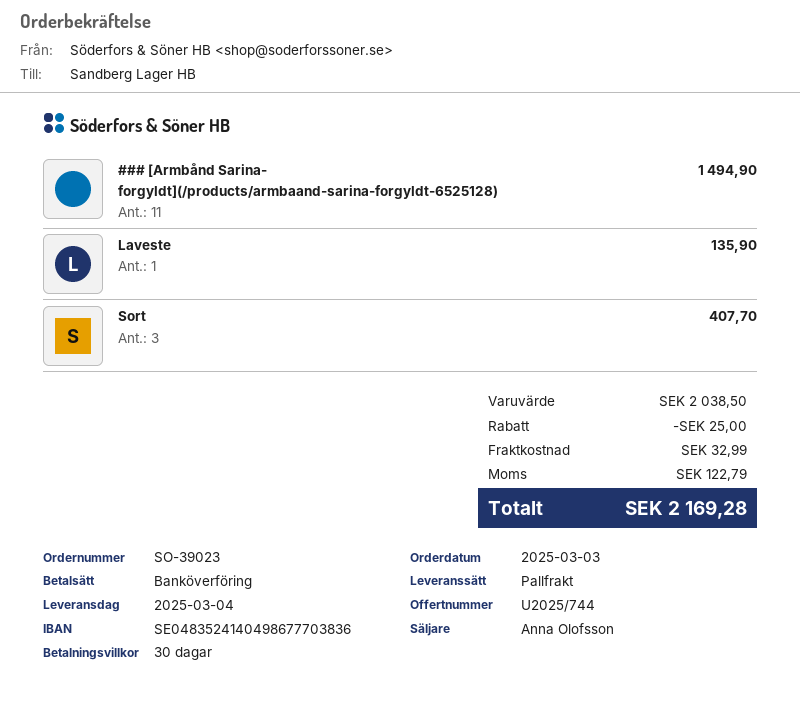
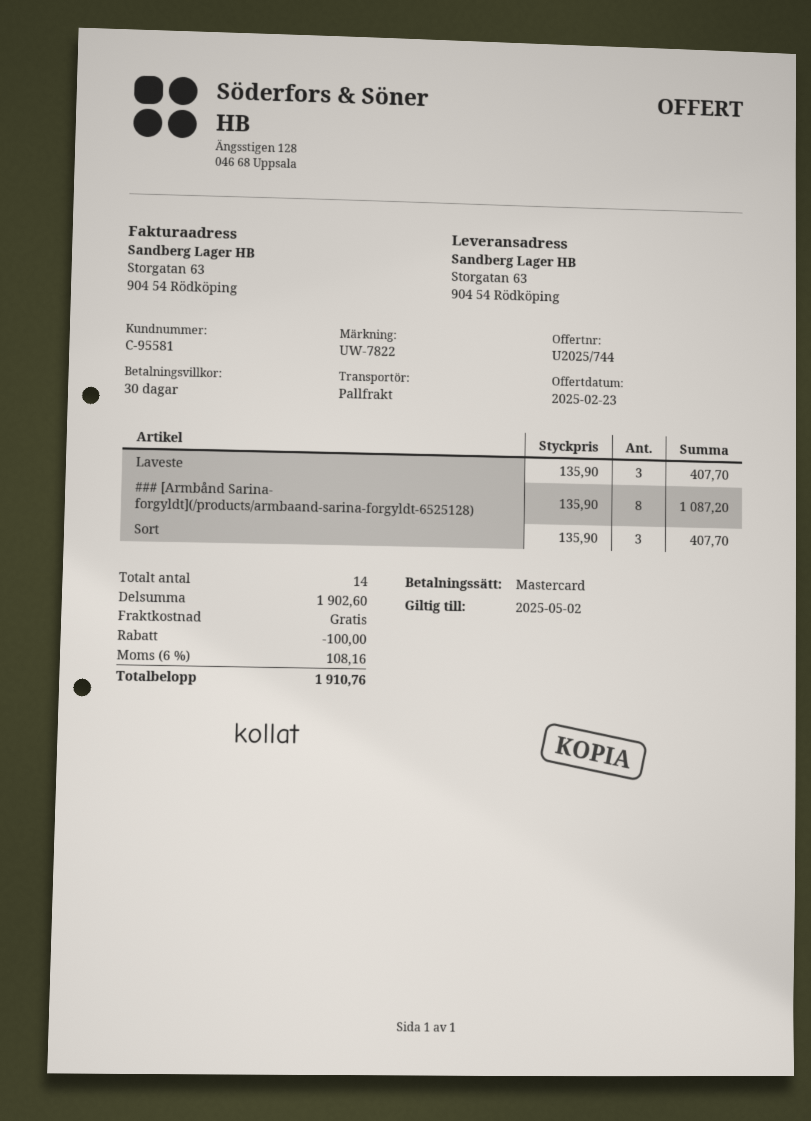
payment method: bank transfer -> Mastercard
### [Armbånd Sarina- forgyldt](/products/armbaand-sarina-forgyldt-6525128): 11 for 1494.90 -> 8 for 1087.20
Laveste: 1 for 135.90 -> 3 for 407.70
subtotal: 2038.50 -> 1902.60
discount: 25.00 -> 100.00
shipping: 32.99 -> 0.00
tax: 122.79 -> 108.16
total: 2169.28 -> 1910.76

